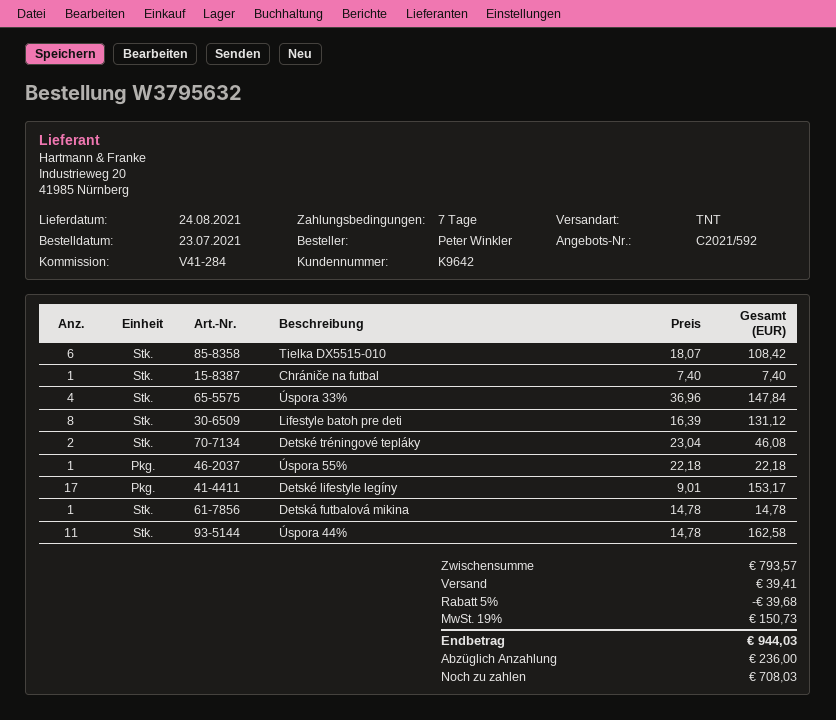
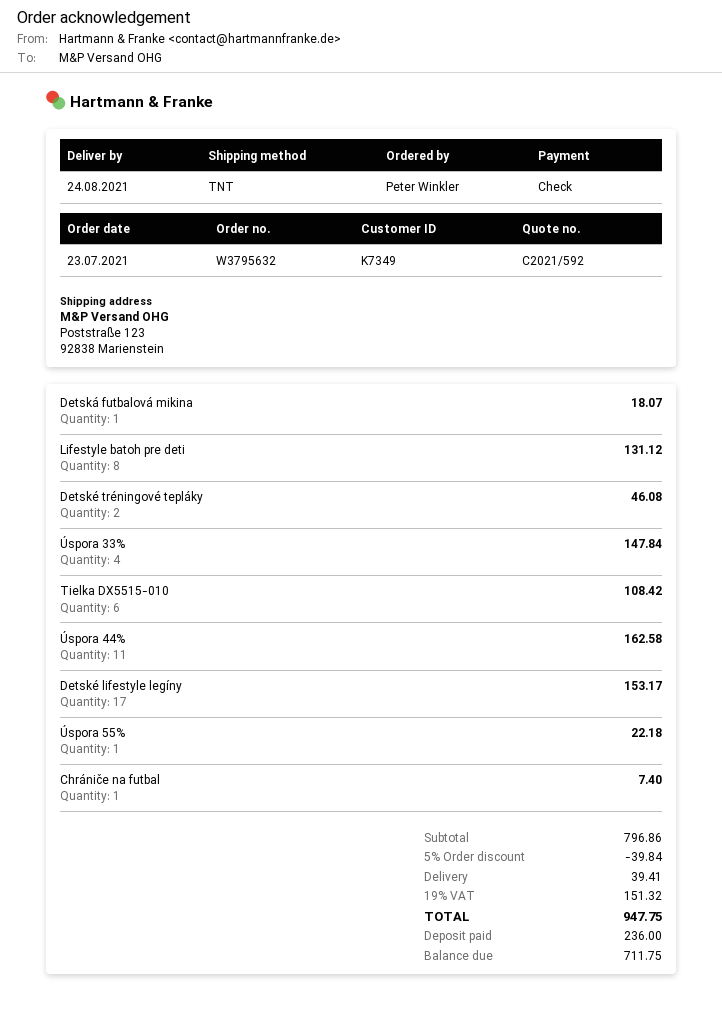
customer number: K9642 -> K7349
Detská futbalová mikina: 1 for 14.78 -> 1 for 18.07
subtotal: 793.57 -> 796.86
discount: 5% = 39.68 -> 5% = 39.84
tax: 19% = 150.73 -> 19% = 151.32
total: 944.03 -> 947.75
balance: 708.03 -> 711.75

